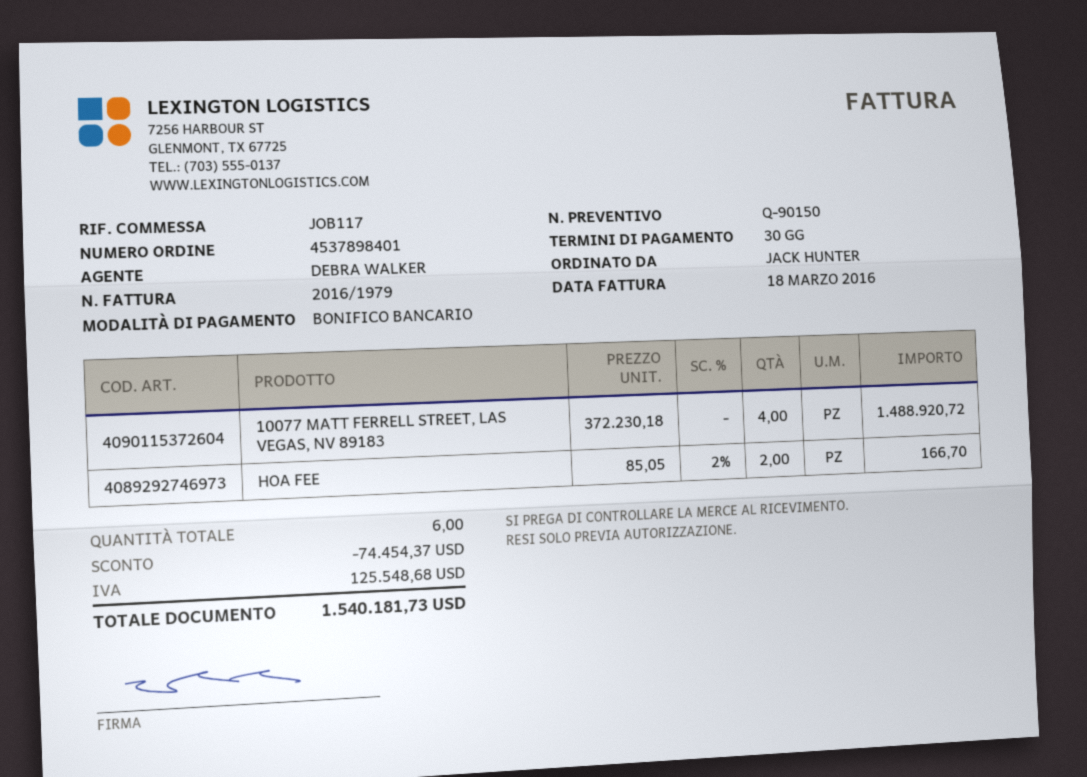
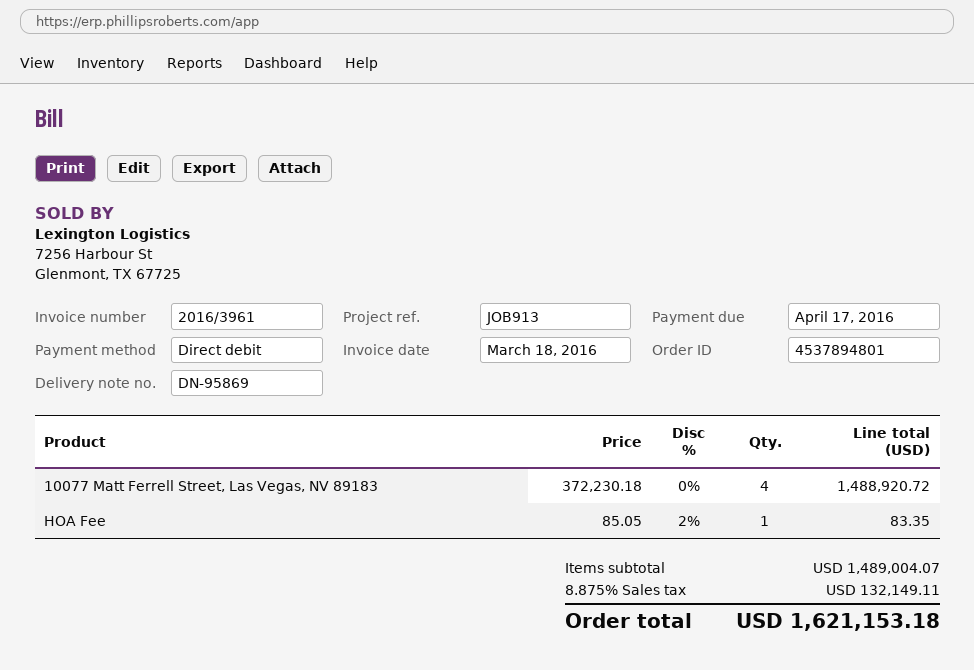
order number: 4537898401 -> 4537894801
invoice number: 2016/1979 -> 2016/3961
reference: JOB117 -> JOB913
payment method: bank transfer -> direct debit
HOA FEE: 2 x 85.05 - 2% = 166.70 -> 1 x 85.05 - 2% = 83.35
discount: 74454.37 -> none
tax: 125548.68 -> 132149.11
total: 1540181.73 -> 1621153.18

